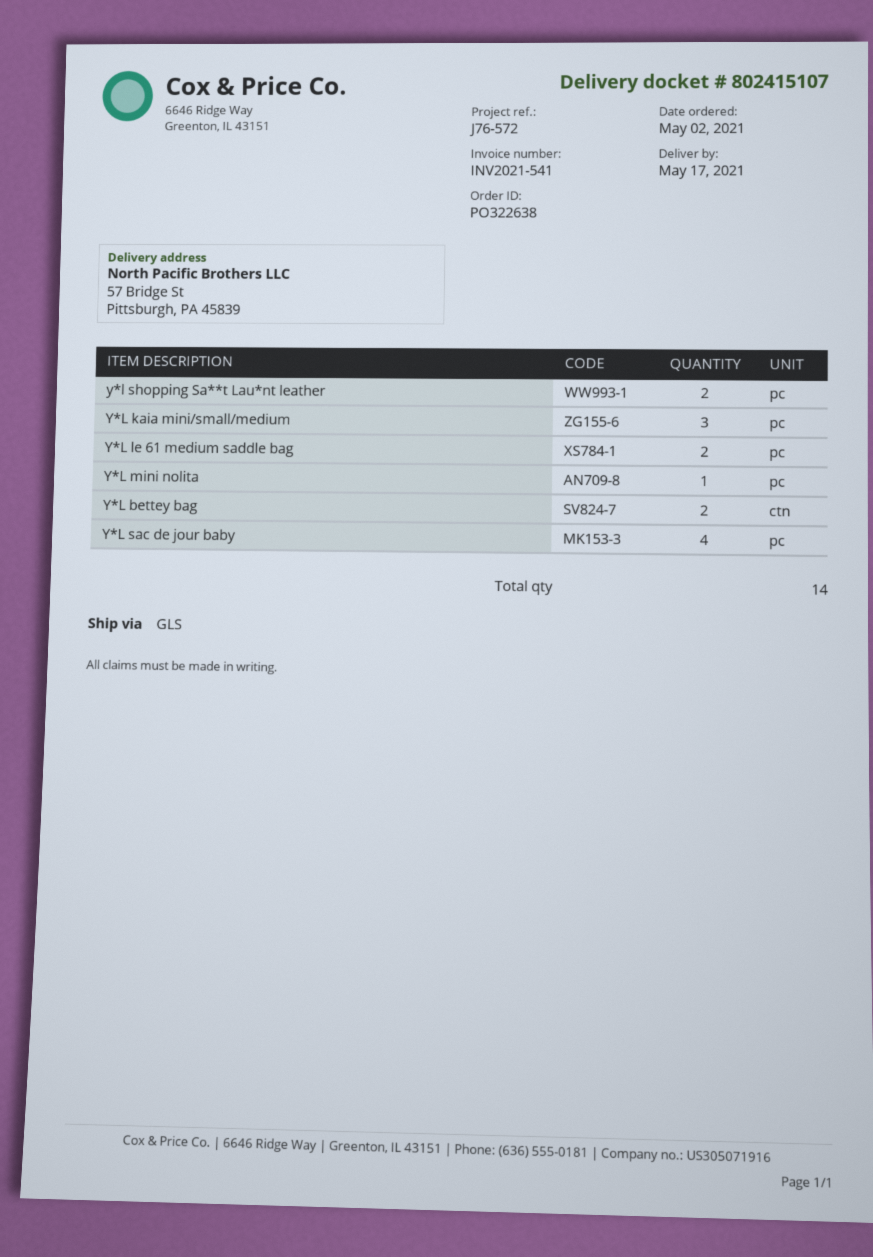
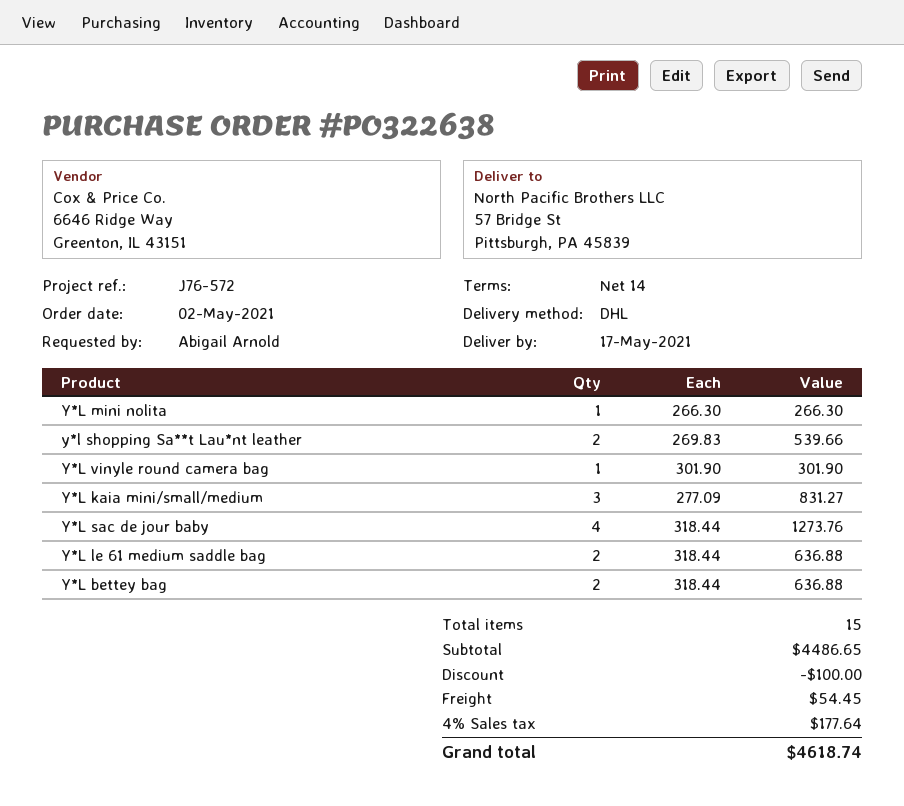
shipping method: GLS -> DHL
Y*L vinyle round camera bag: none -> 1
total quantity: 14 -> 15

